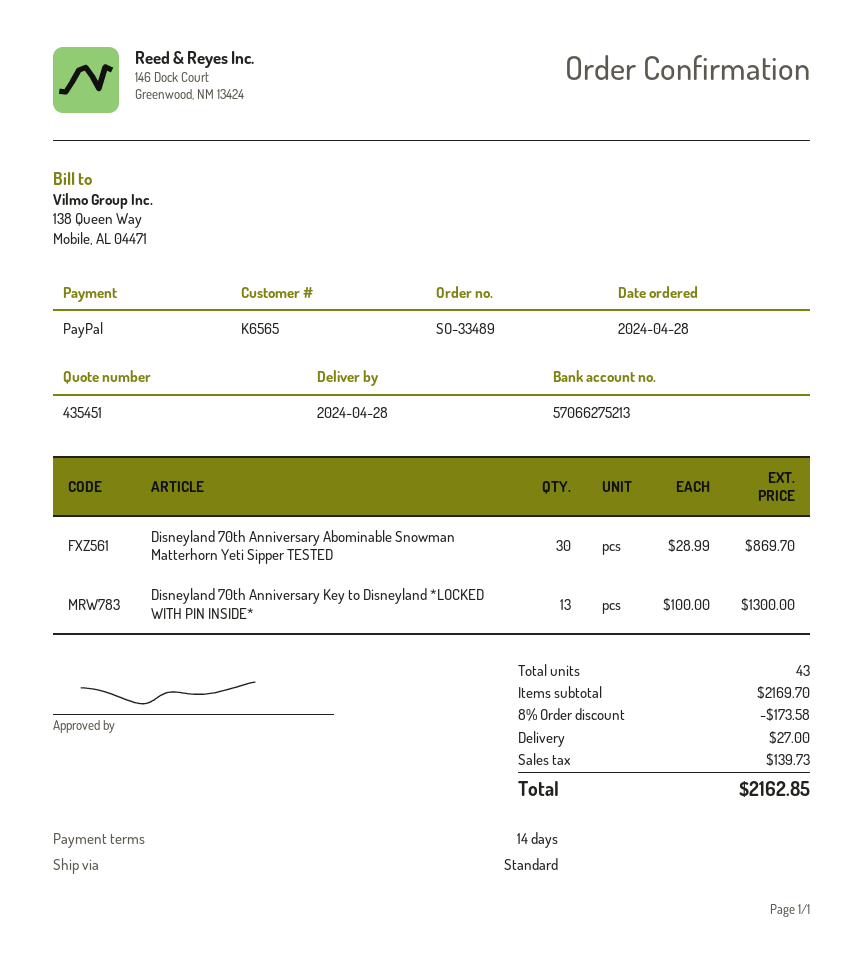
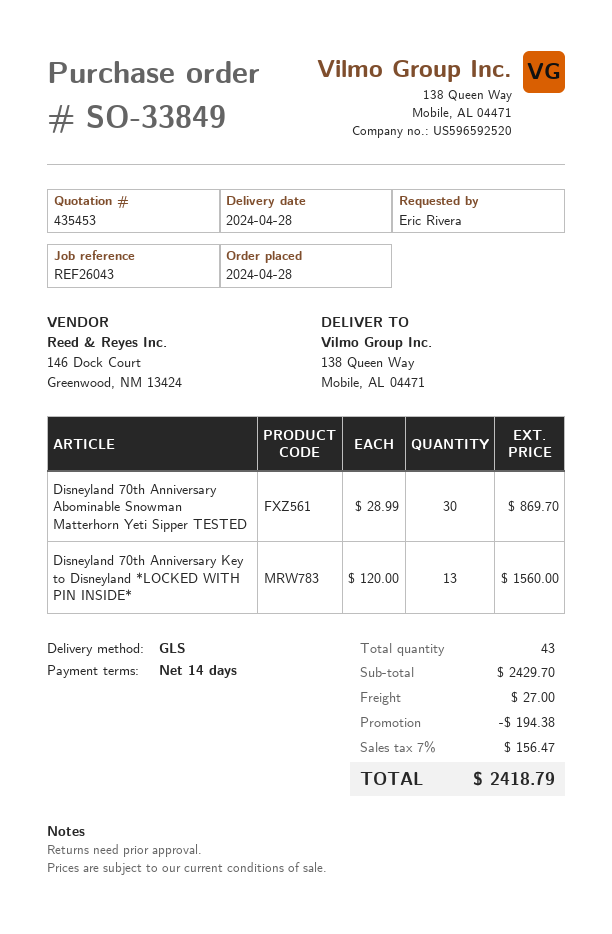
quote number: 435451 -> 435453
order number: SO-33489 -> SO-33849
shipping method: standard -> GLS
Disneyland 70th Anniversary Key to Disneyland *LOCKED WITH PIN INSIDE*: 13 x 100.00 = 1300.00 -> 13 x 120.00 = 1560.00
subtotal: 2169.70 -> 2429.70
discount: 173.58 -> 194.38
tax: 139.73 -> 156.47
total: 2162.85 -> 2418.79

